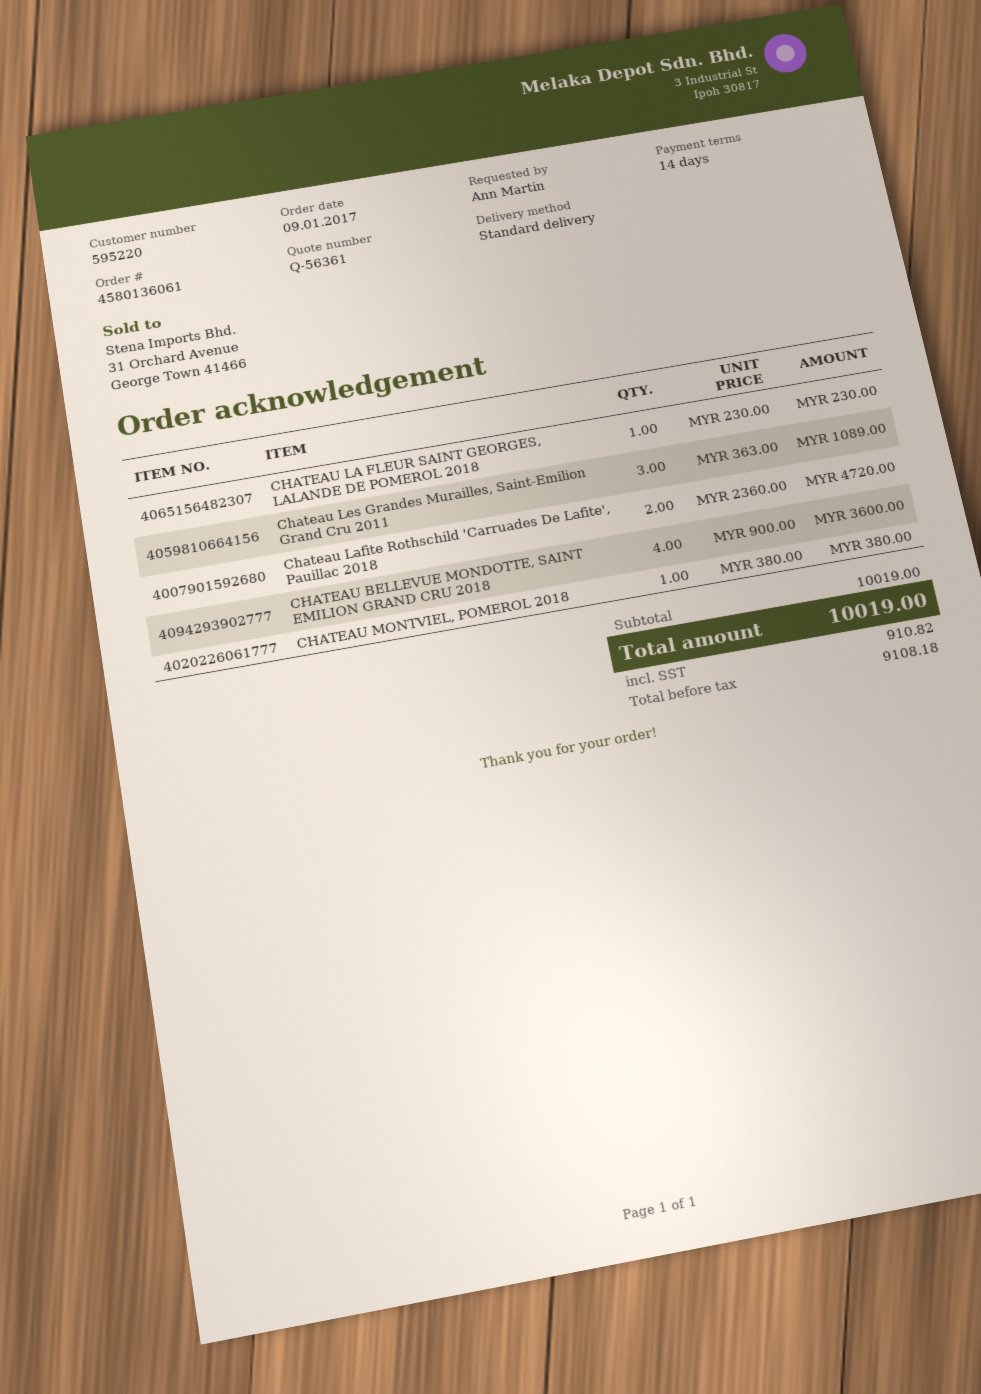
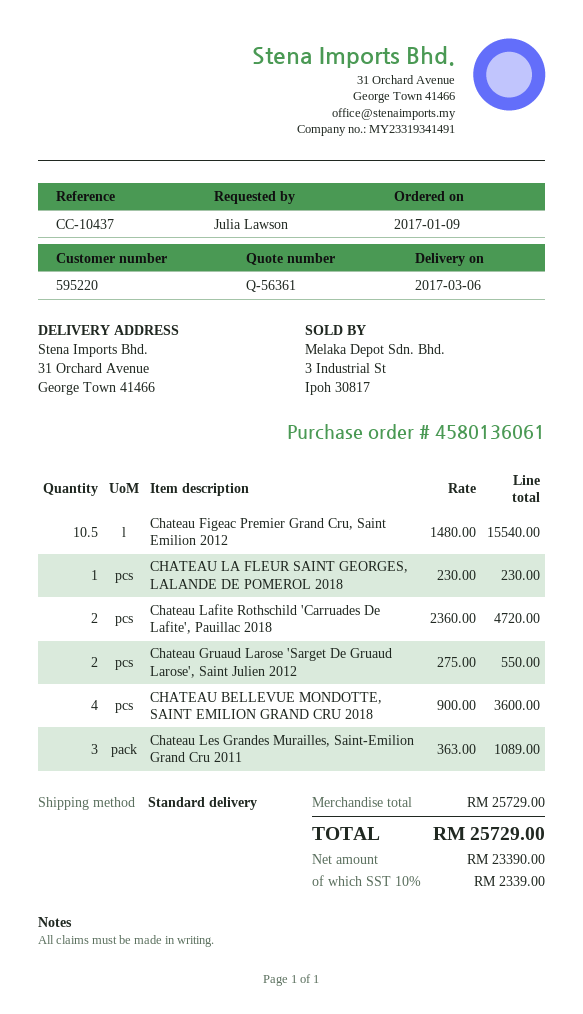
ordered by: Ann Martin -> Julia Lawson
CHATEAU MONTVIEL, POMEROL 2018: 1 x 380.00 = 380.00 -> none
Chateau Figeac Premier Grand Cru, Saint Emilion 2012: none -> 10.5 x 1480.00 = 15540.00
Chateau Gruaud Larose 'Sarget De Gruaud Larose', Saint Julien 2012: none -> 2 x 275.00 = 550.00
subtotal: 10019.00 -> 25729.00
net: 9108.18 -> 23390.00
tax: 910.82 -> 2339.00
total: 10019.00 -> 25729.00

